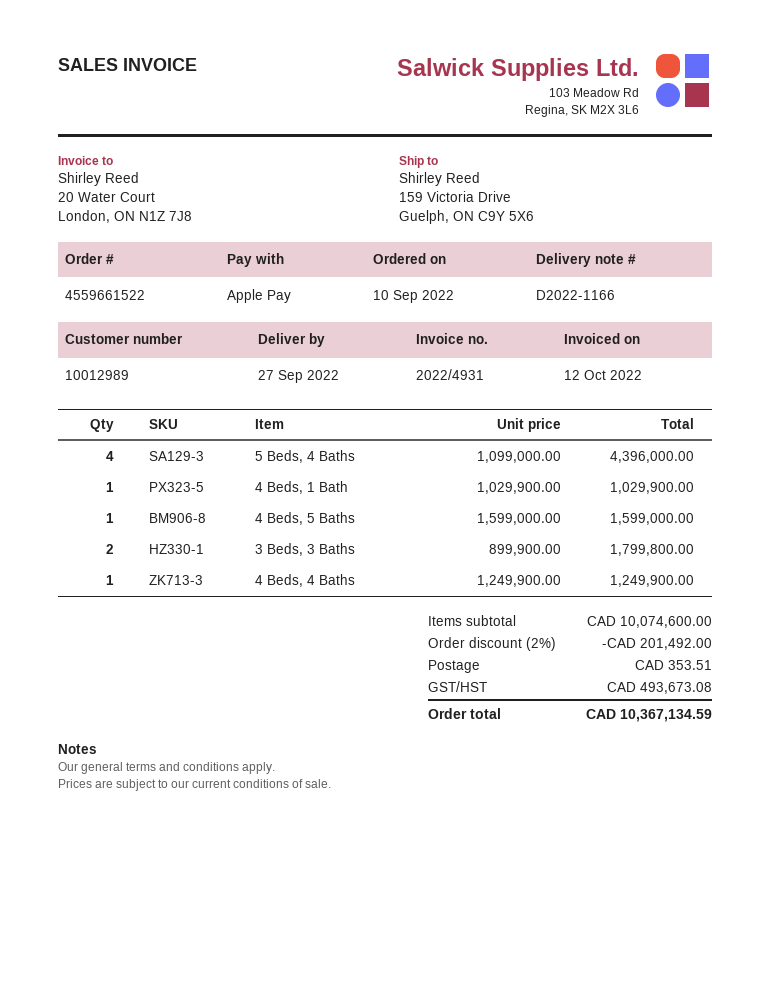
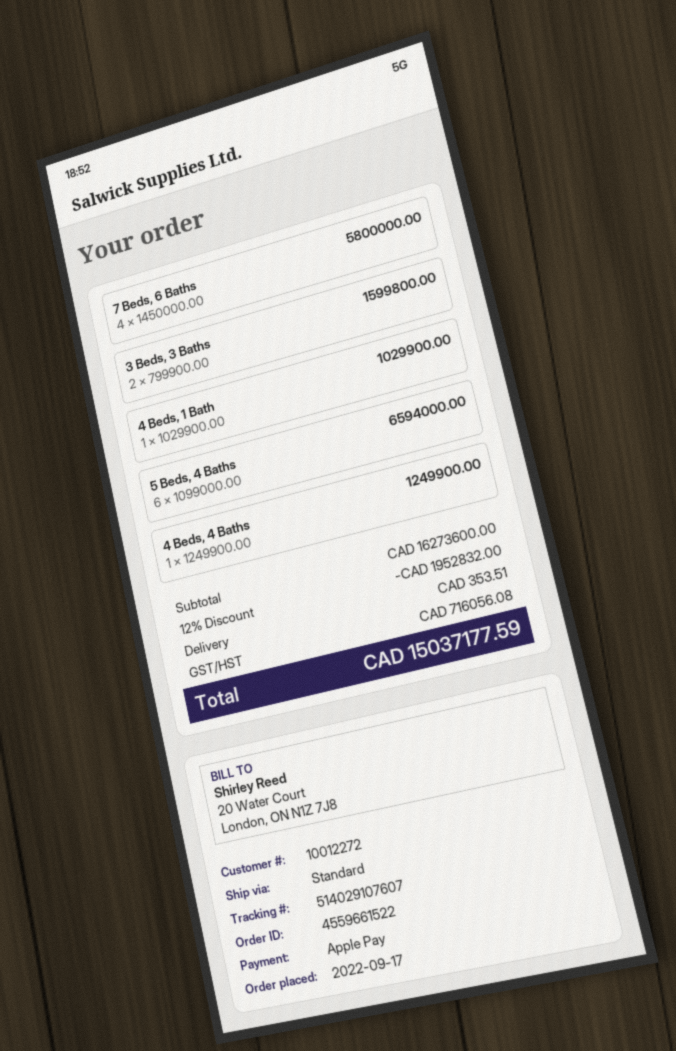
order date: 2022-09-10 -> 2022-09-17
customer number: 10012989 -> 10012272
5 Beds, 4 Baths: 4 x 1099000.00 = 4396000.00 -> 6 x 1099000.00 = 6594000.00
4 Beds, 5 Baths: 1 x 1599000.00 = 1599000.00 -> none
3 Beds, 3 Baths: 2 x 899900.00 = 1799800.00 -> 2 x 799900.00 = 1599800.00
7 Beds, 6 Baths: none -> 4 x 1450000.00 = 5800000.00
subtotal: 10074600.00 -> 16273600.00
discount: 2% = 201492.00 -> 12% = 1952832.00
tax: 493673.08 -> 716056.08
total: 10367134.59 -> 15037177.59

